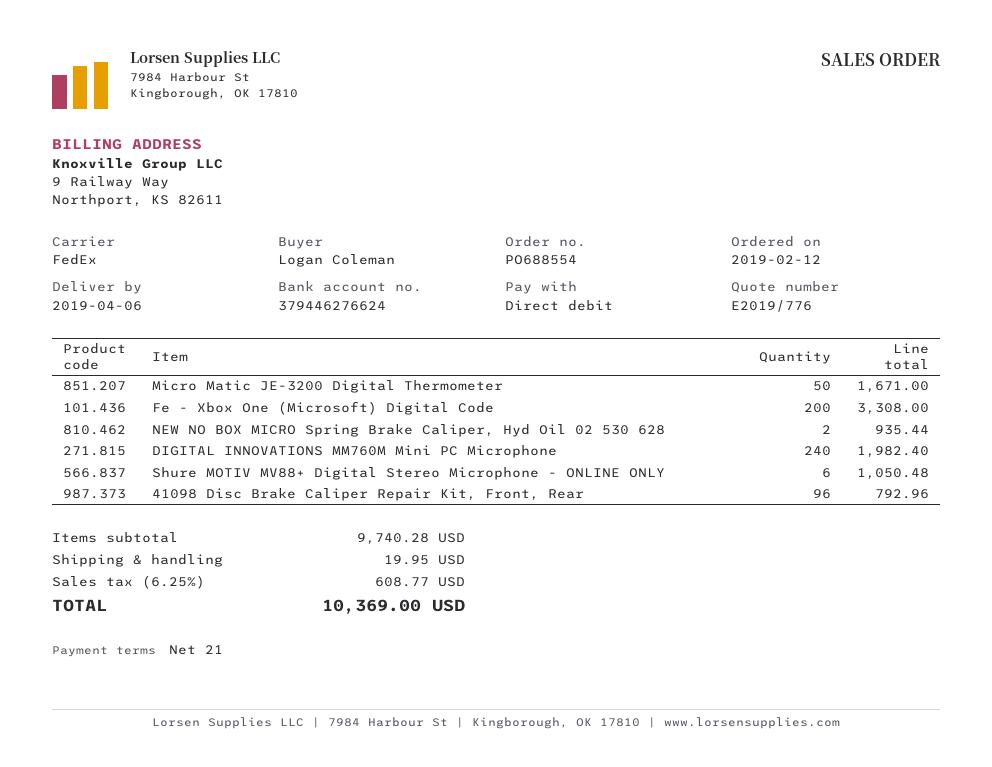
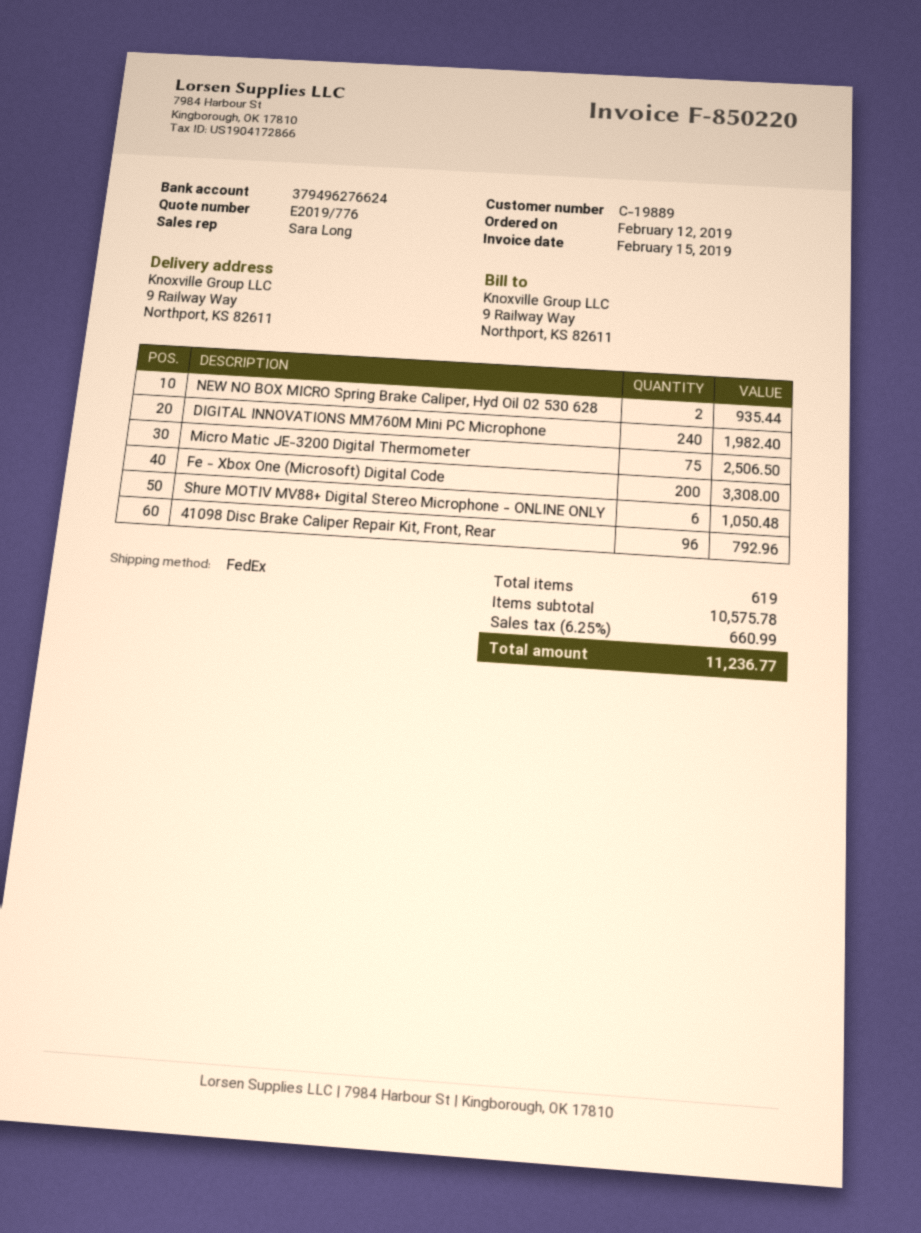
bank account: 379446276624 -> 379496276624
Micro Matic JE-3200 Digital Thermometer: 50 for 1671.00 -> 75 for 2506.50
subtotal: 9740.28 -> 10575.78
shipping: 19.95 -> none
tax: 6.25% = 608.77 -> 6.25% = 660.99
total: 10369.00 -> 11236.77

